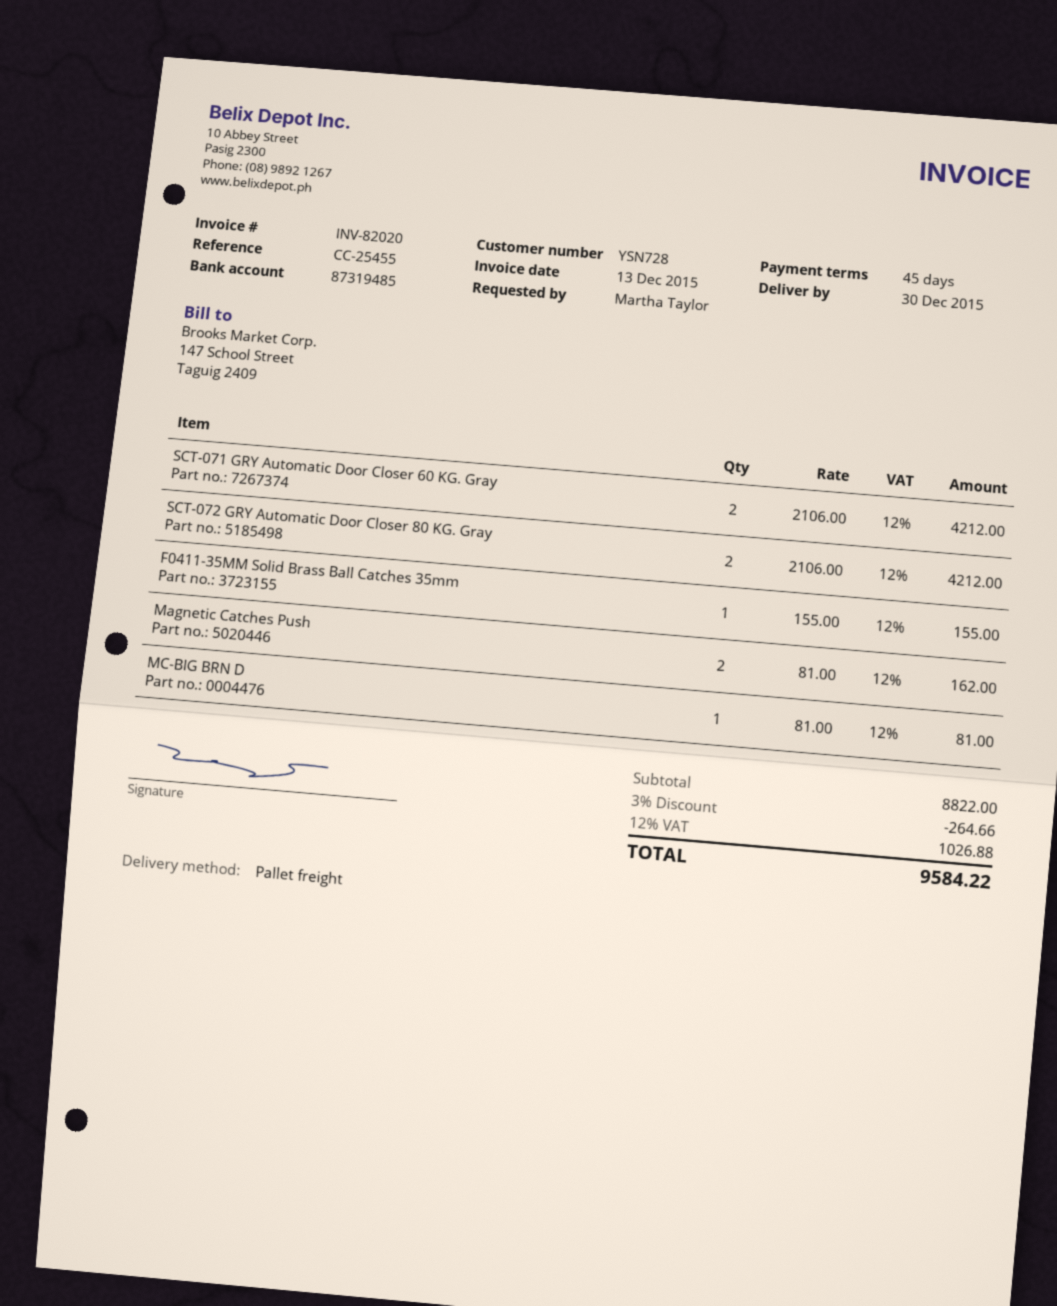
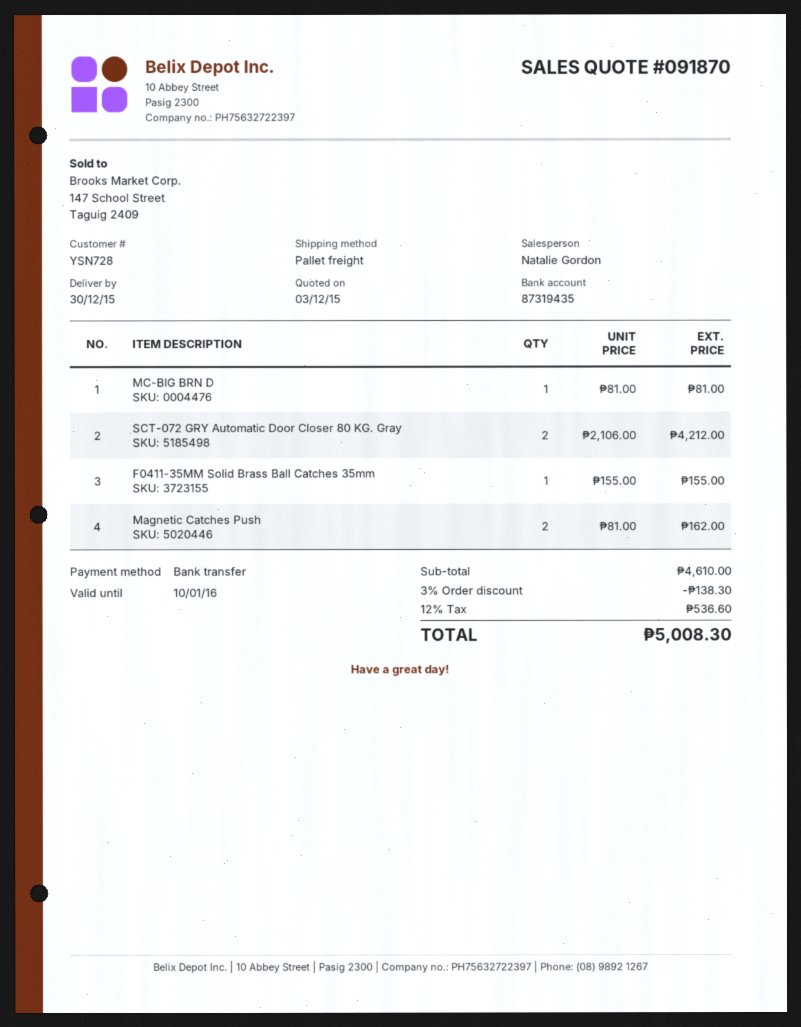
bank account: 87319485 -> 87319435
SCT-071 GRY Automatic Door Closer 60 KG. Gray: 2 x 2106.00 = 4212.00 -> none
subtotal: 8822.00 -> 4610.00
discount: 3% = 264.66 -> 3% = 138.30
tax: 12% = 1026.88 -> 12% = 536.60
total: 9584.22 -> 5008.30

